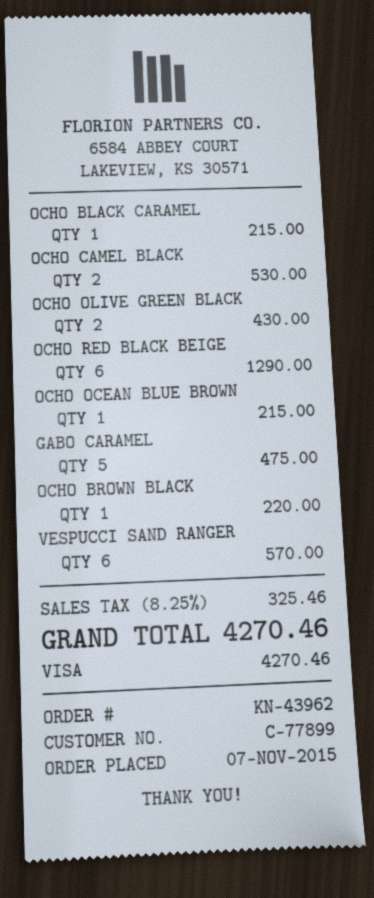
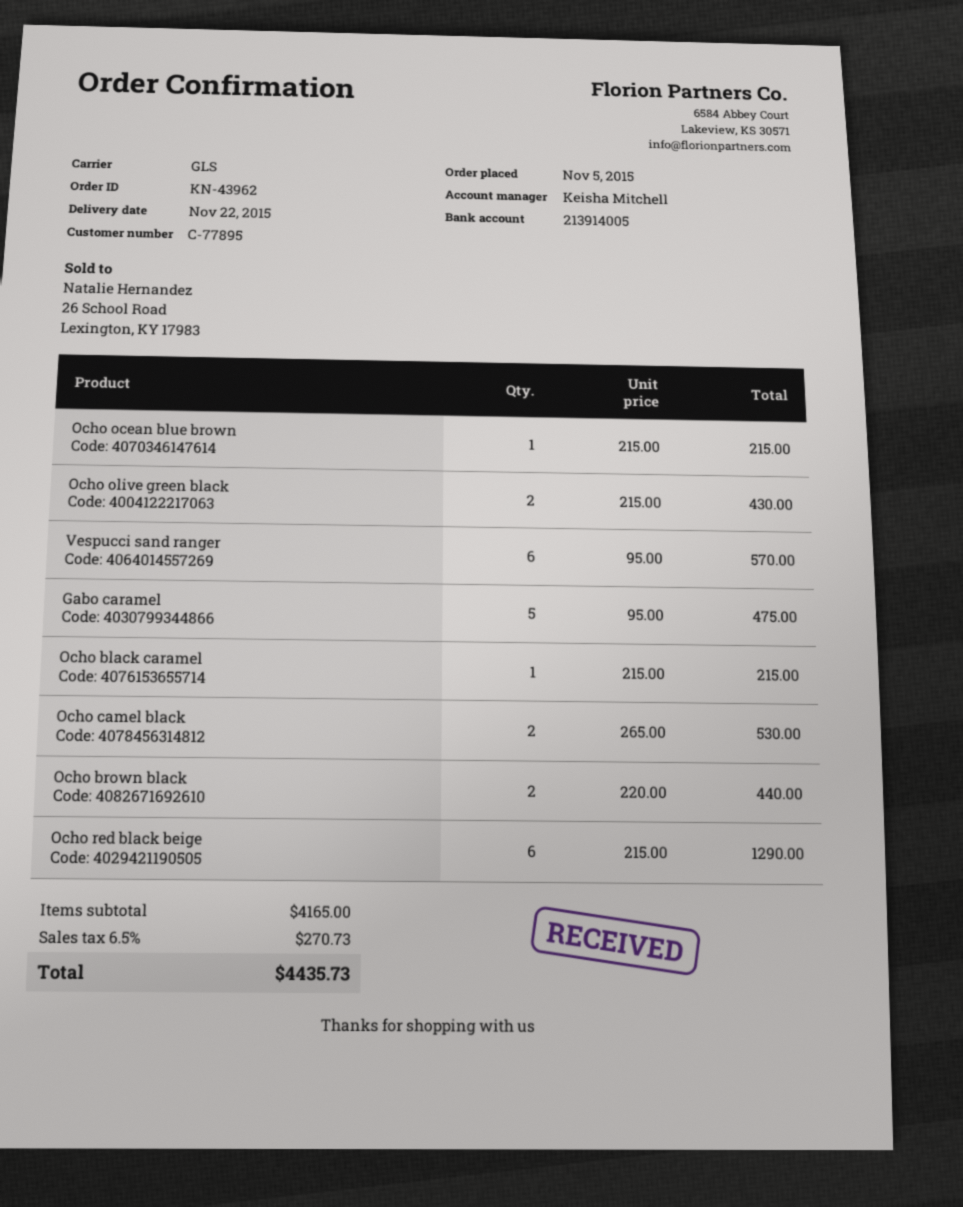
order date: 2015-11-07 -> 2015-11-05
customer number: C-77899 -> C-77895
OCHO BROWN BLACK: 1 for 220.00 -> 2 for 440.00
tax: 8.25% = 325.46 -> 6.5% = 270.73
total: 4270.46 -> 4435.73

